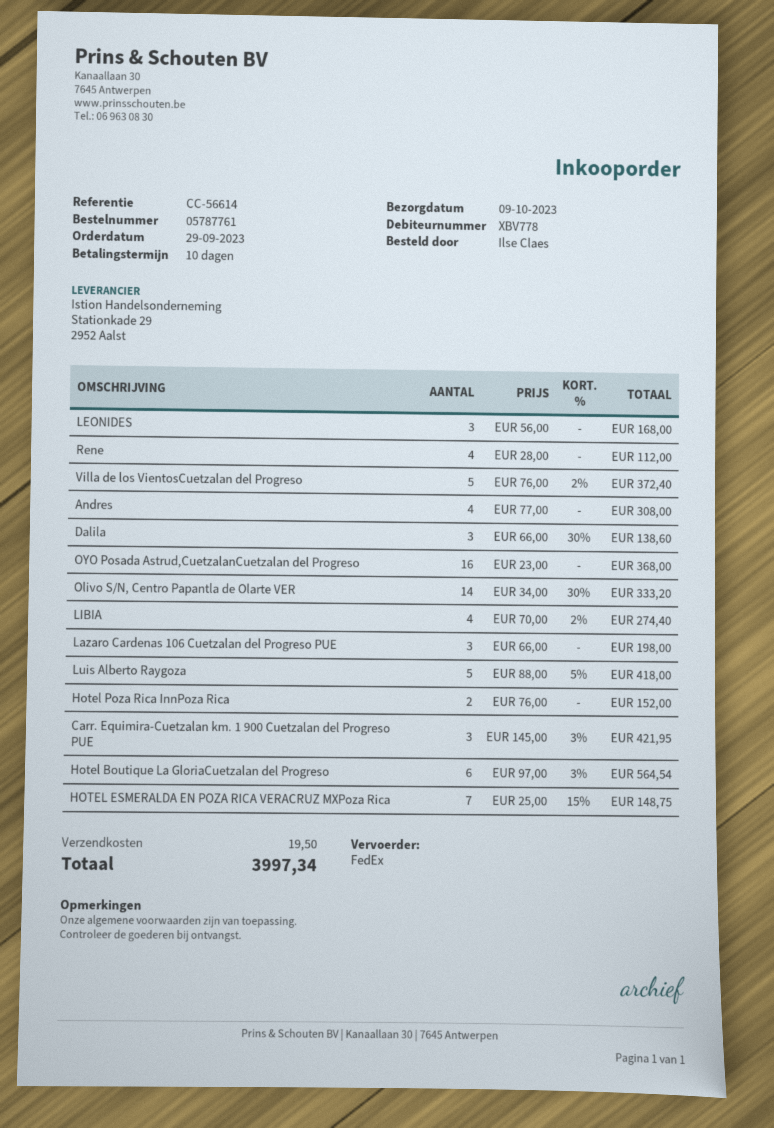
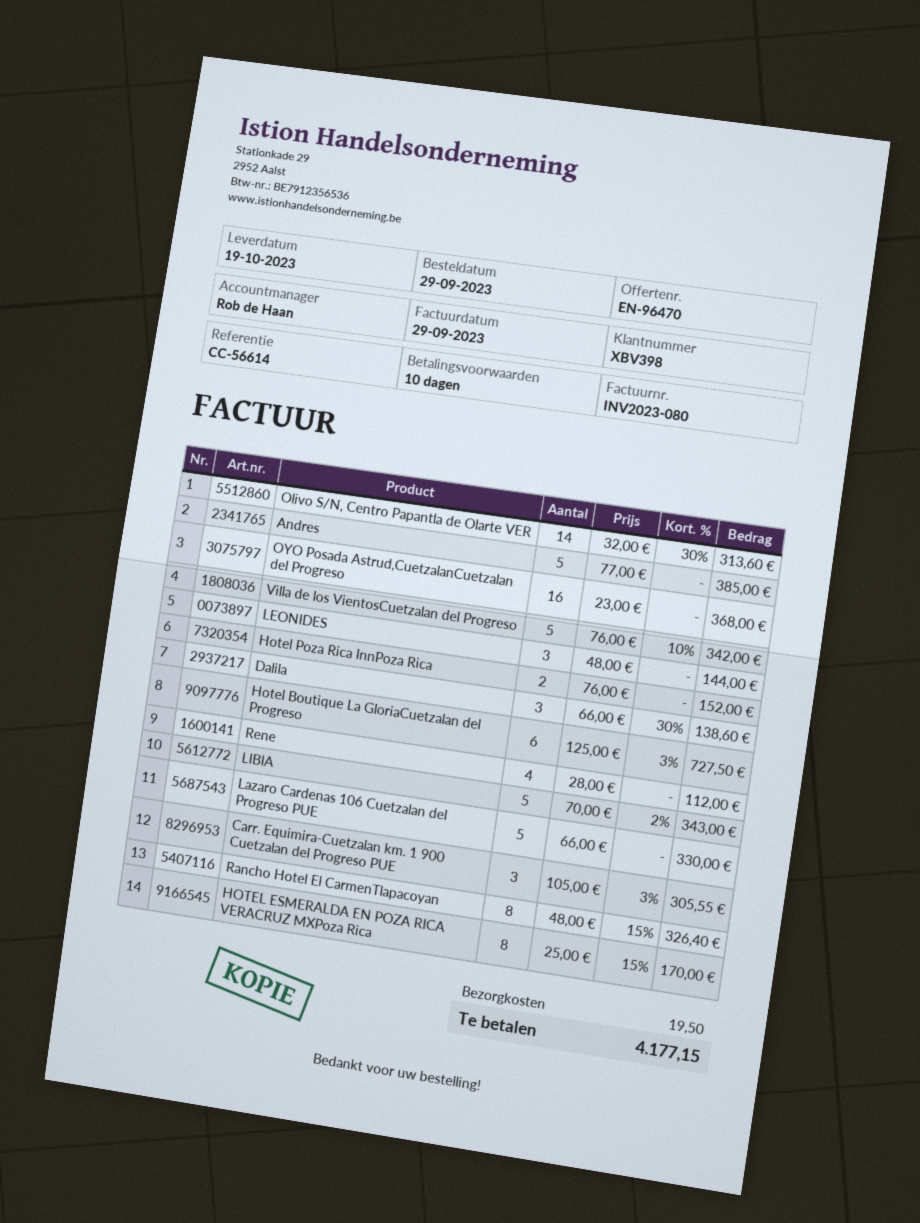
delivery date: 2023-10-09 -> 2023-10-19
customer number: XBV778 -> XBV398
LEONIDES: 3 x 56.00 = 168.00 -> 3 x 48.00 = 144.00
Villa de los VientosCuetzalan del Progreso: 5 x 76.00 - 2% = 372.40 -> 5 x 76.00 - 10% = 342.00
Andres: 4 x 77.00 = 308.00 -> 5 x 77.00 = 385.00
Olivo S/N, Centro Papantla de Olarte VER: 14 x 34.00 - 30% = 333.20 -> 14 x 32.00 - 30% = 313.60
LIBIA: 4 x 70.00 - 2% = 274.40 -> 5 x 70.00 - 2% = 343.00
Lazaro Cardenas 106 Cuetzalan del Progreso PUE: 3 x 66.00 = 198.00 -> 5 x 66.00 = 330.00
Luis Alberto Raygoza: 5 x 88.00 - 5% = 418.00 -> none
Carr. Equimira-Cuetzalan km. 1 900 Cuetzalan del Progreso PUE: 3 x 145.00 - 3% = 421.95 -> 3 x 105.00 - 3% = 305.55
Hotel Boutique La GloriaCuetzalan del Progreso: 6 x 97.00 - 3% = 564.54 -> 6 x 125.00 - 3% = 727.50
HOTEL ESMERALDA EN POZA RICA VERACRUZ MXPoza Rica: 7 x 25.00 - 15% = 148.75 -> 8 x 25.00 - 15% = 170.00
Rancho Hotel El CarmenTlapacoyan: none -> 8 x 48.00 - 15% = 326.40
total: 3997.34 -> 4177.15

